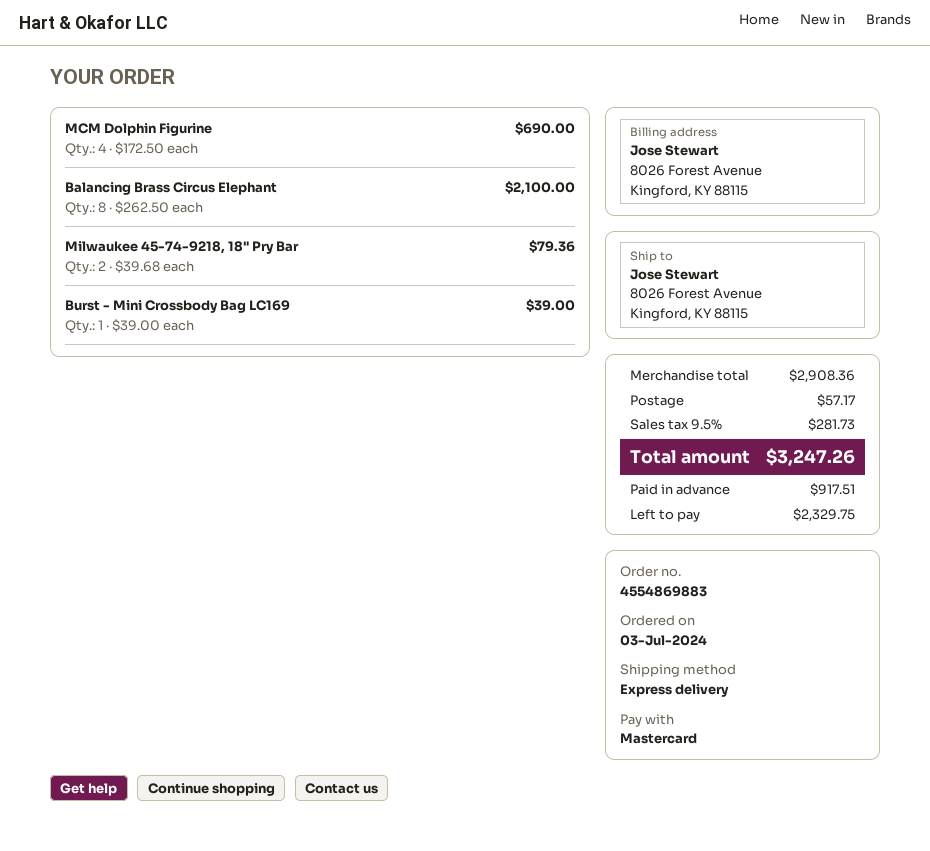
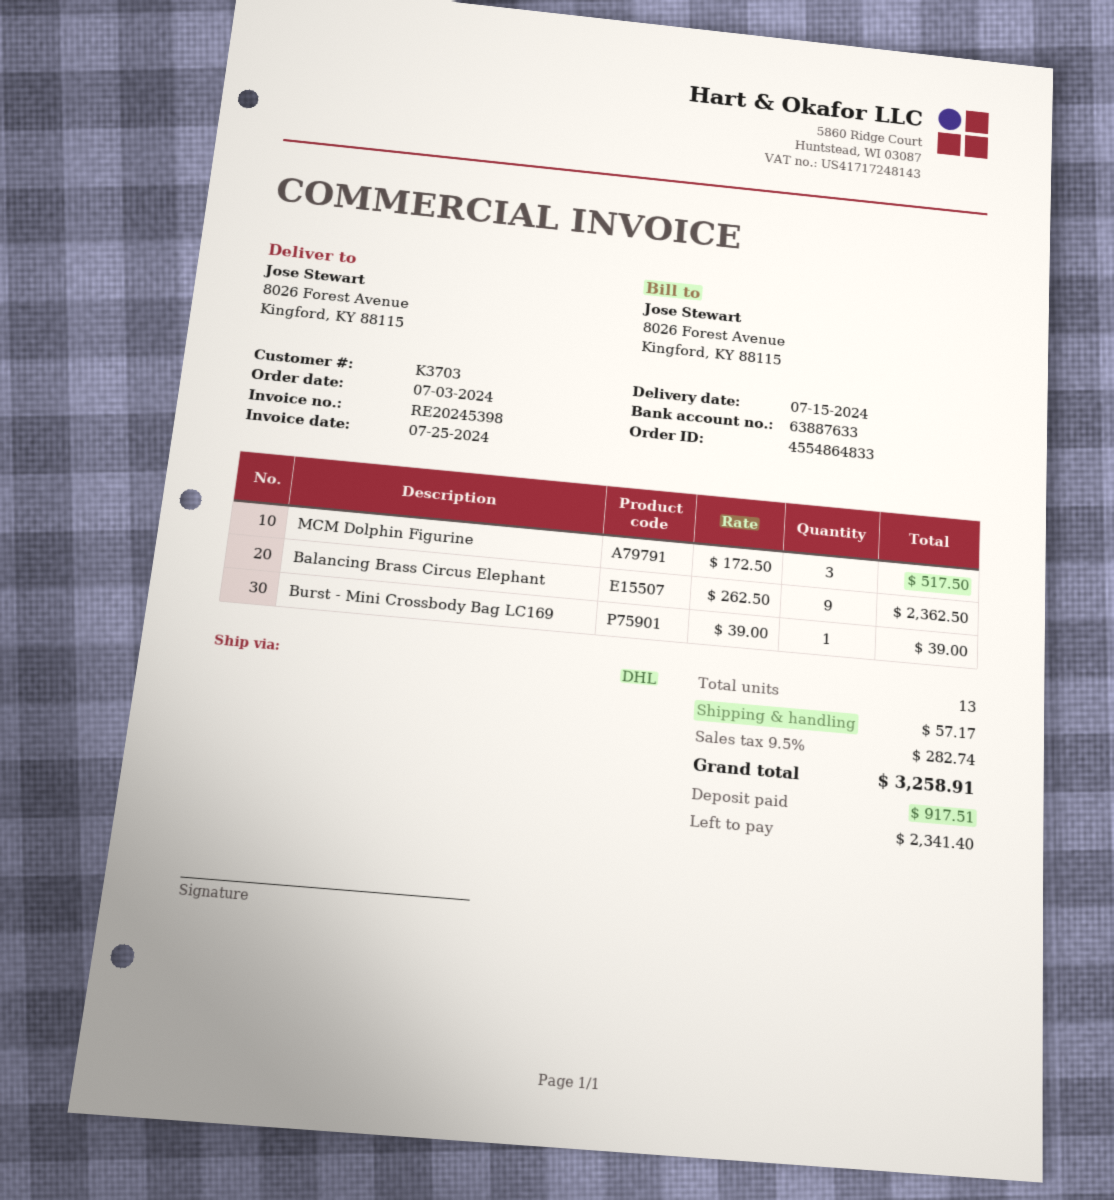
order number: 4554869883 -> 4554864833
shipping method: express -> DHL
MCM Dolphin Figurine: 4 x 172.50 = 690.00 -> 3 x 172.50 = 517.50
Balancing Brass Circus Elephant: 8 x 262.50 = 2100.00 -> 9 x 262.50 = 2362.50
Milwaukee 45-74-9218, 18" Pry Bar: 2 x 39.68 = 79.36 -> none
tax: 9.5% = 281.73 -> 9.5% = 282.74
total: 3247.26 -> 3258.91
balance: 2329.75 -> 2341.40

